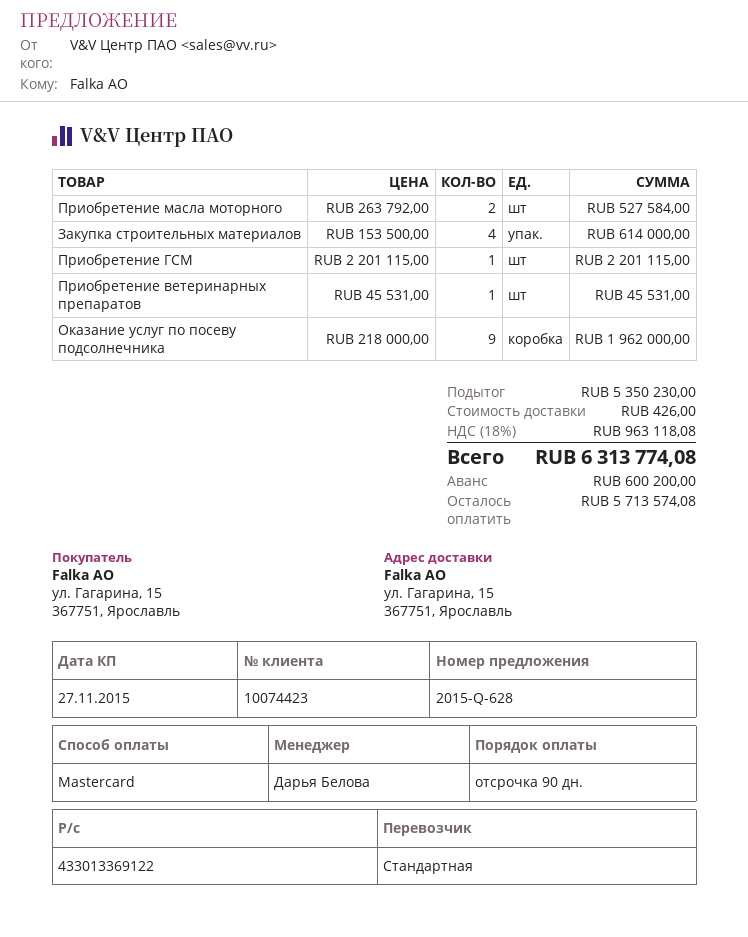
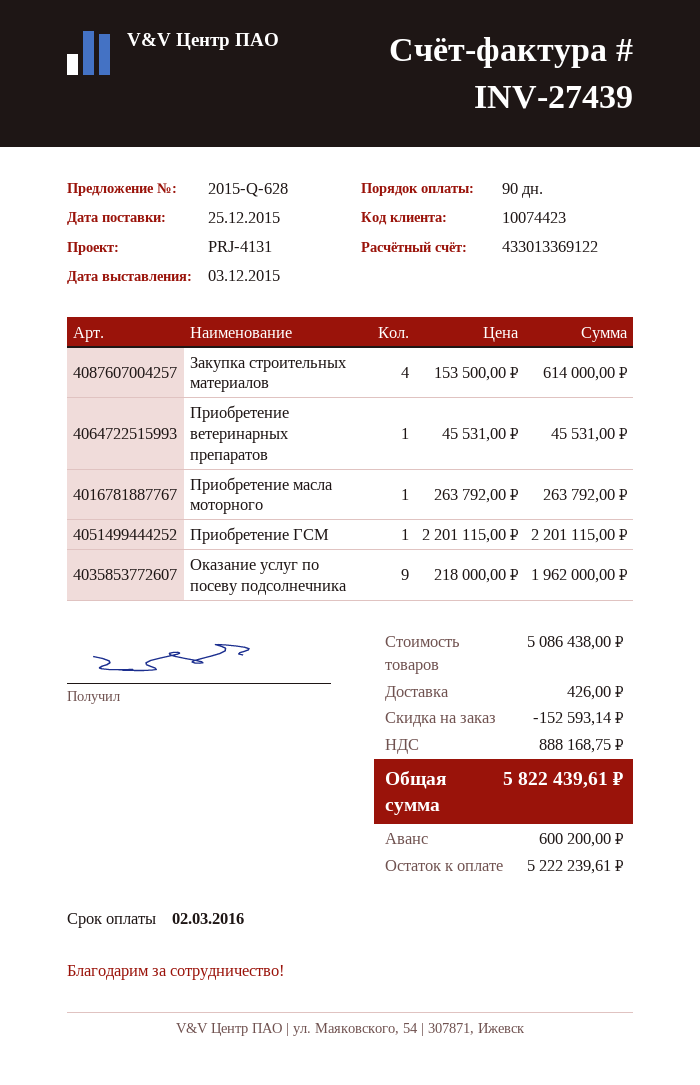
Приобретение масла моторного: 2 x 263792.00 = 527584.00 -> 1 x 263792.00 = 263792.00
subtotal: 5350230.00 -> 5086438.00
discount: none -> 152593.14
tax: 963118.08 -> 888168.75
total: 6313774.08 -> 5822439.61
balance: 5713574.08 -> 5222239.61

